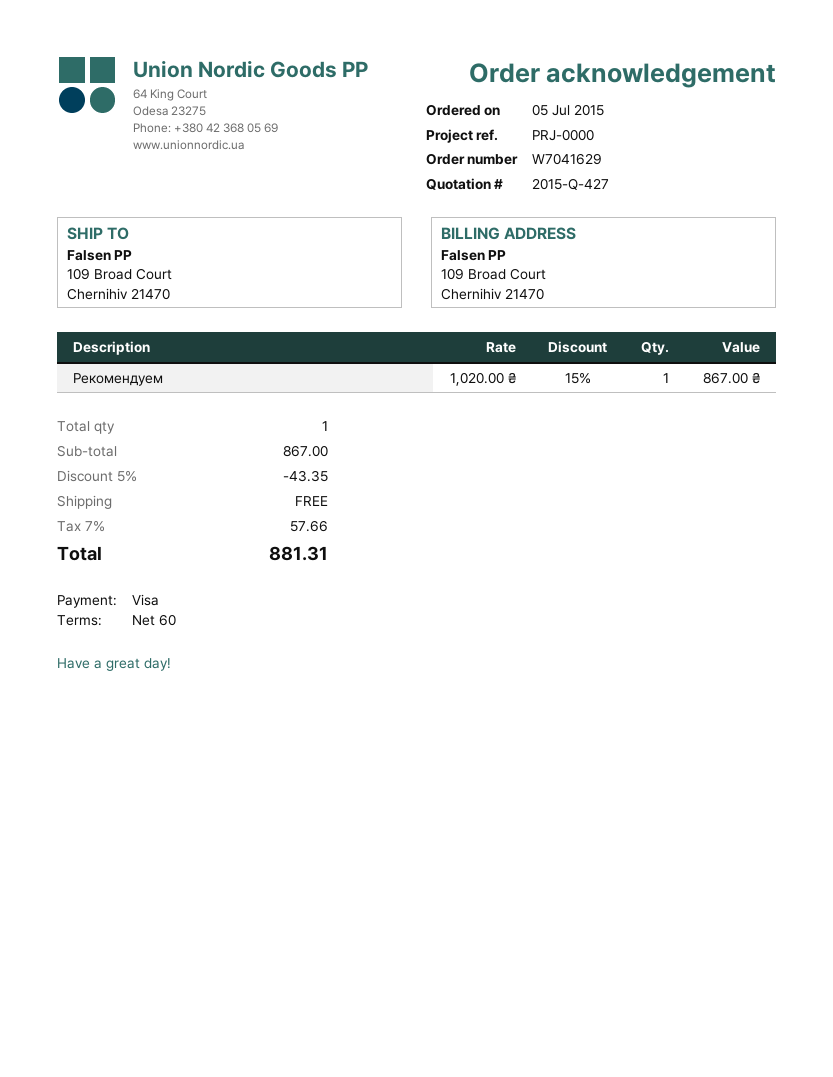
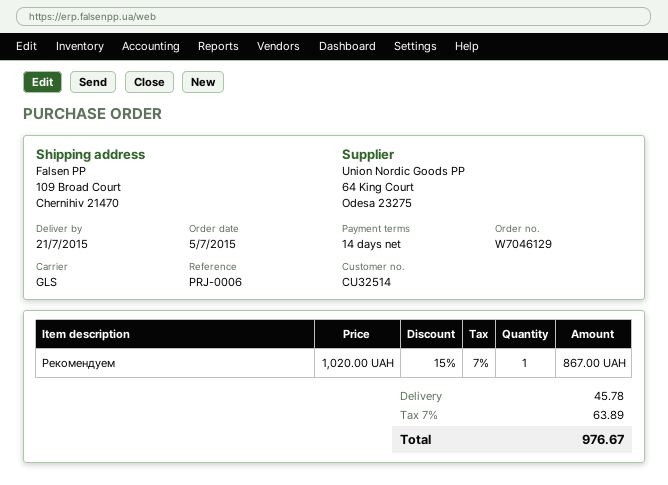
order number: W7041629 -> W7046129
payment terms: 60 days -> 14 days
reference: PRJ-0000 -> PRJ-0006
discount: 5% = 43.35 -> none
shipping: 0.00 -> 45.78
tax: 7% = 57.66 -> 7% = 63.89
total: 881.31 -> 976.67

